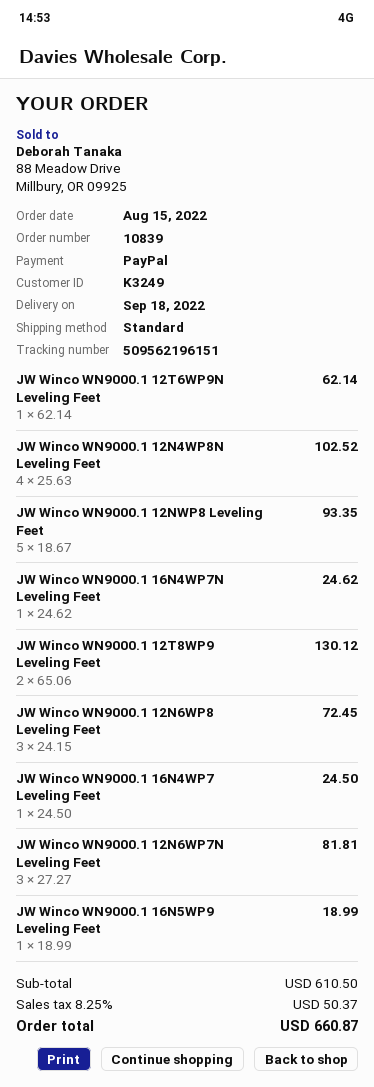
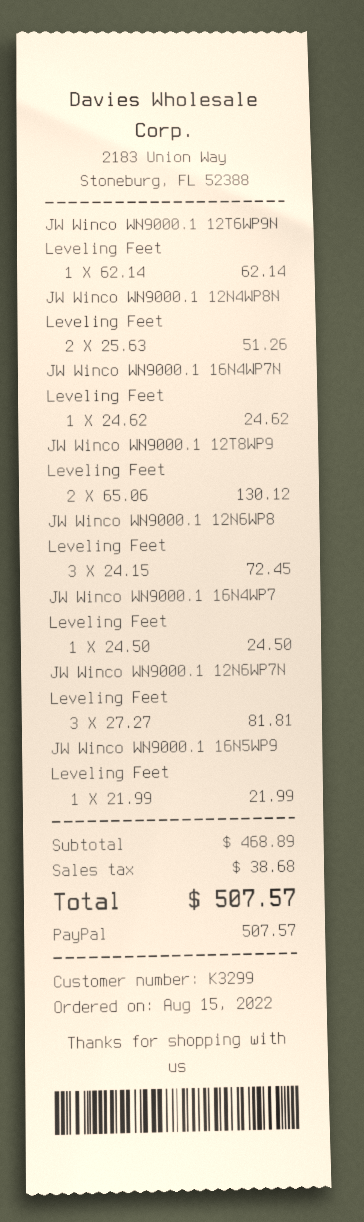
customer number: K3249 -> K3299
JW Winco WN9000.1 12N4WP8N Leveling Feet: 4 x 25.63 = 102.52 -> 2 x 25.63 = 51.26
JW Winco WN9000.1 12NWP8 Leveling Feet: 5 x 18.67 = 93.35 -> none
JW Winco WN9000.1 16N5WP9 Leveling Feet: 1 x 18.99 = 18.99 -> 1 x 21.99 = 21.99
subtotal: 610.50 -> 468.89
tax: 50.37 -> 38.68
total: 660.87 -> 507.57

